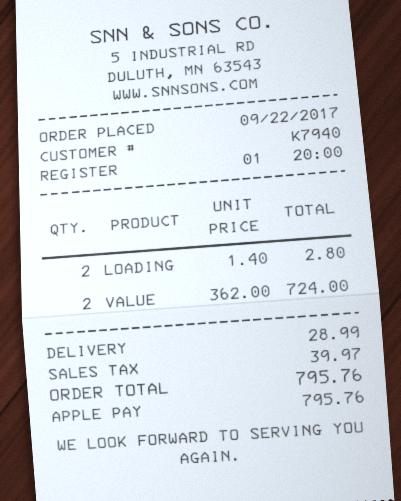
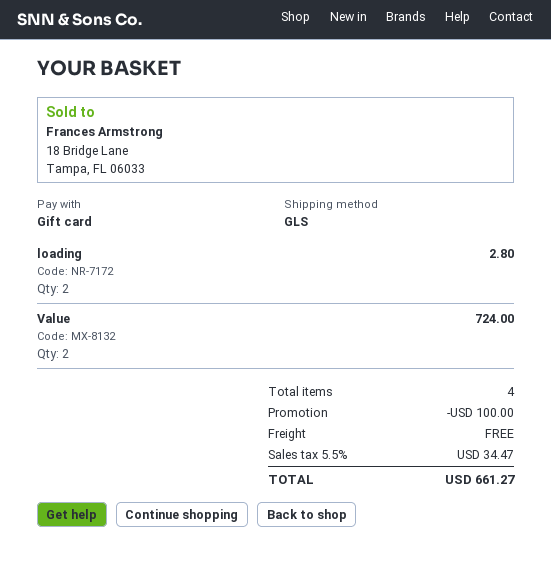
payment method: Apple Pay -> gift card
discount: none -> 100.00
shipping: 28.99 -> 0.00
tax: 39.97 -> 34.47
total: 795.76 -> 661.27

